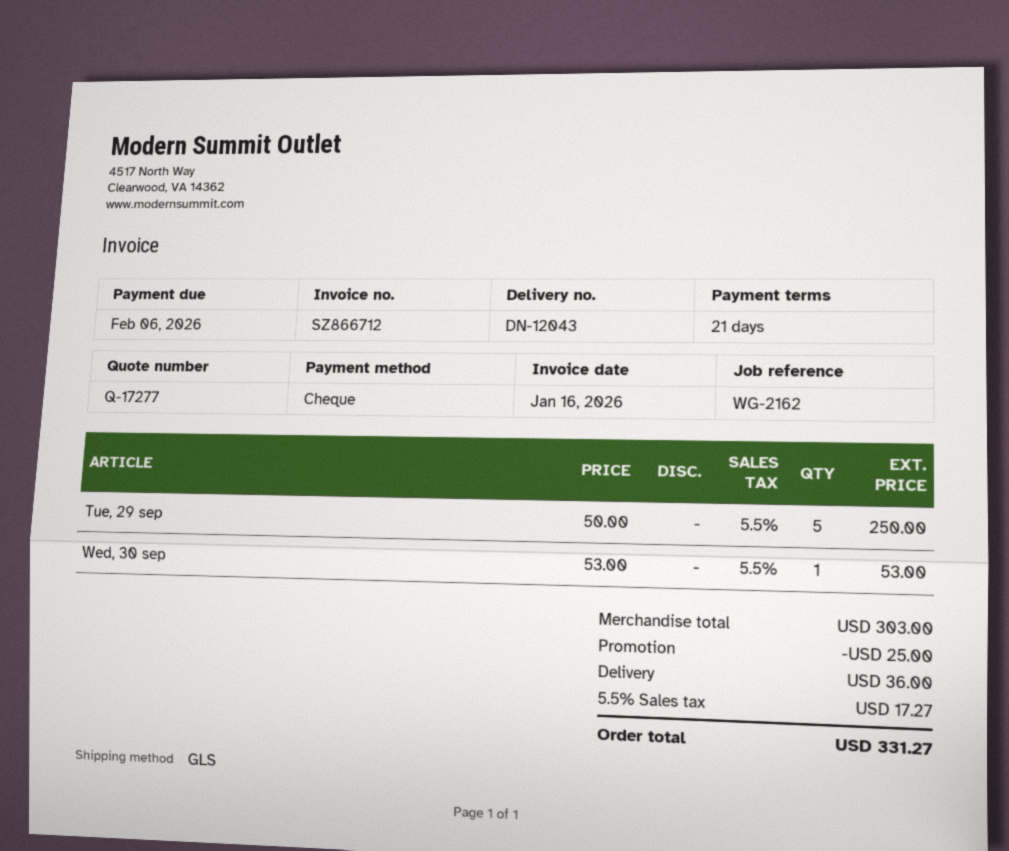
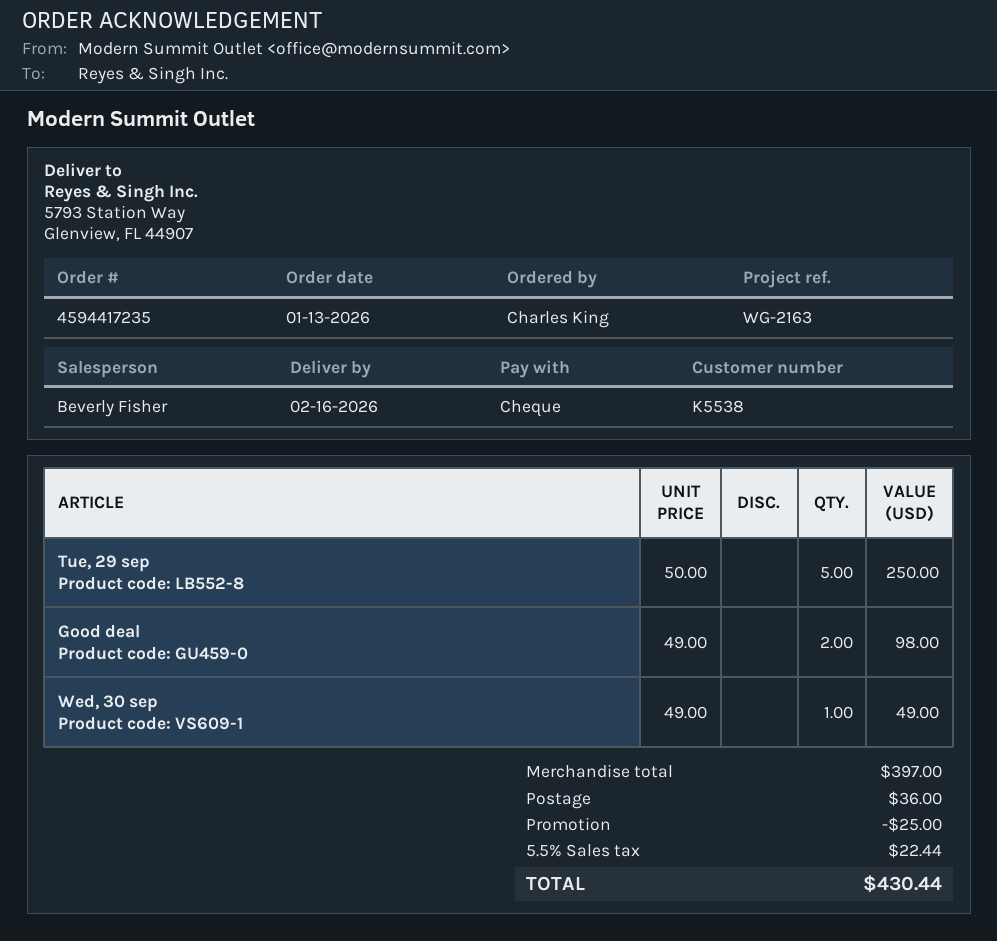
reference: WG-2162 -> WG-2163
Wed, 30 sep: 1 x 53.00 = 53.00 -> 1 x 49.00 = 49.00
Good deal: none -> 2 x 49.00 = 98.00
subtotal: 303.00 -> 397.00
tax: 5.5% = 17.27 -> 5.5% = 22.44
total: 331.27 -> 430.44

